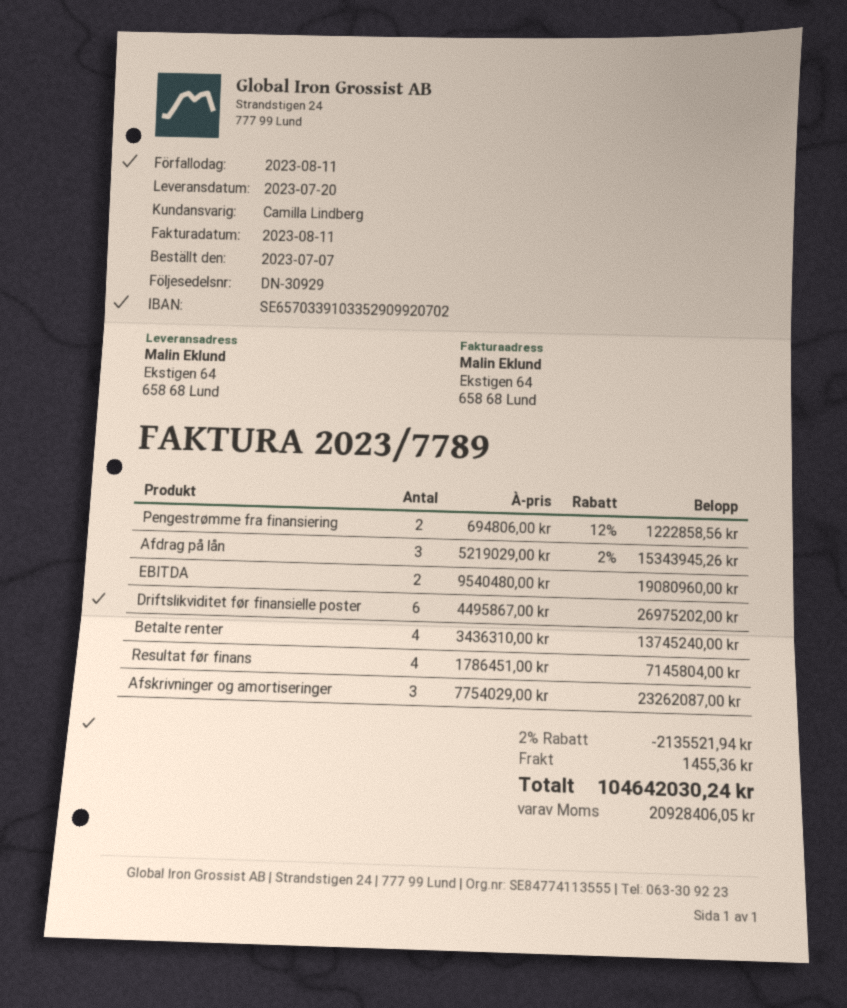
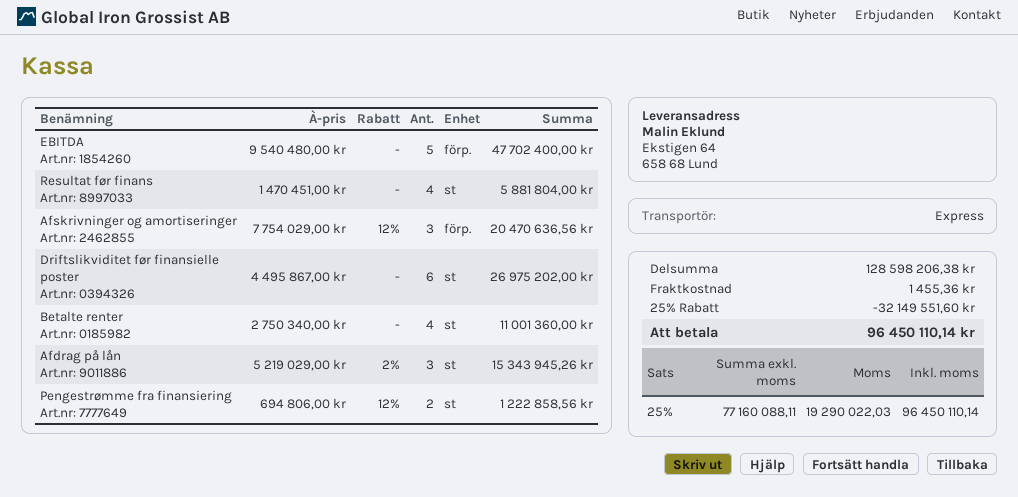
EBITDA: 2 x 9540480.00 = 19080960.00 -> 5 x 9540480.00 = 47702400.00
Betalte renter: 4 x 3436310.00 = 13745240.00 -> 4 x 2750340.00 = 11001360.00
Resultat før finans: 4 x 1786451.00 = 7145804.00 -> 4 x 1470451.00 = 5881804.00
Afskrivninger og amortiseringer: 3 x 7754029.00 = 23262087.00 -> 3 x 7754029.00 - 12% = 20470636.56
discount: 2% = 2135521.94 -> 25% = 32149551.60
tax: 20928406.05 -> 19290022.03
total: 104642030.24 -> 96450110.14

